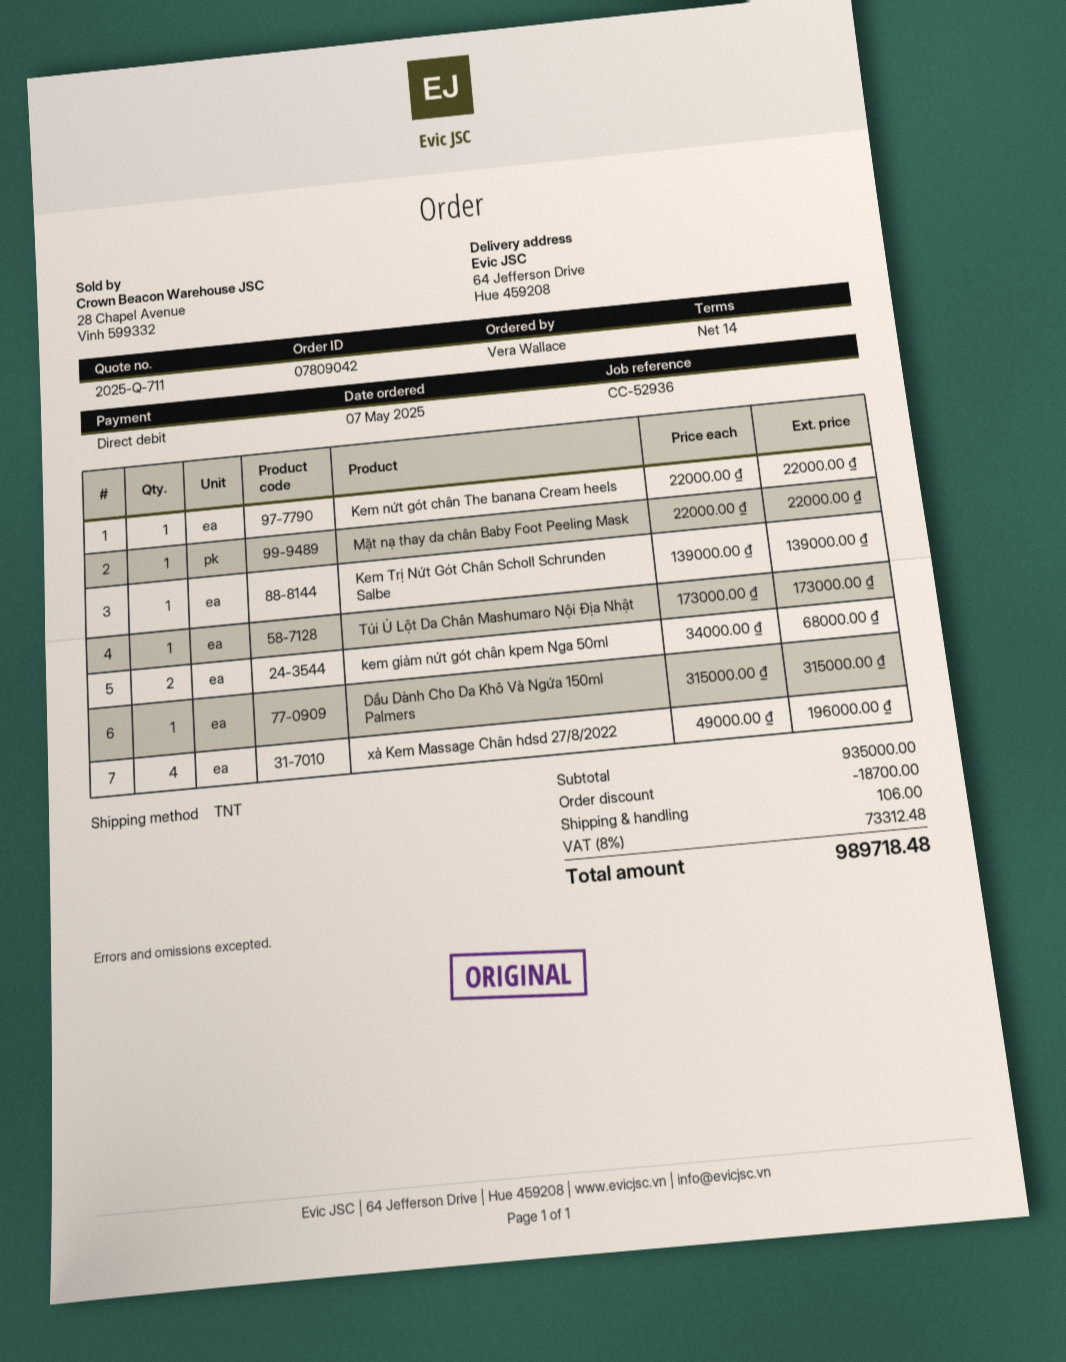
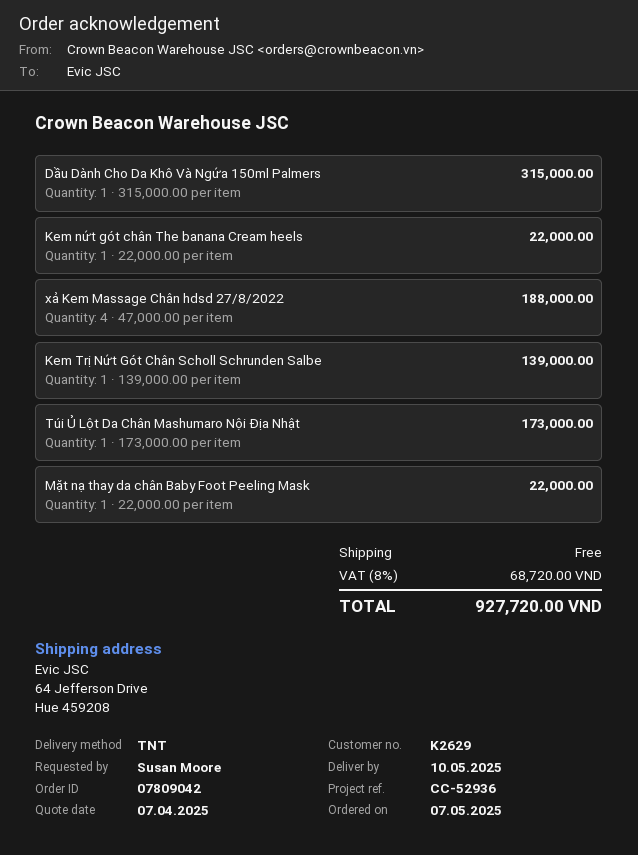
ordered by: Vera Wallace -> Susan Moore
kem giảm nứt gót chân kpem Nga 50ml: 2 x 34000.00 = 68000.00 -> none
xả Kem Massage Chân hdsd 27/8/2022: 4 x 49000.00 = 196000.00 -> 4 x 47000.00 = 188000.00
discount: 18700.00 -> none
shipping: 106.00 -> 0.00
tax: 8% = 73312.48 -> 8% = 68720.00
total: 989718.48 -> 927720.00

